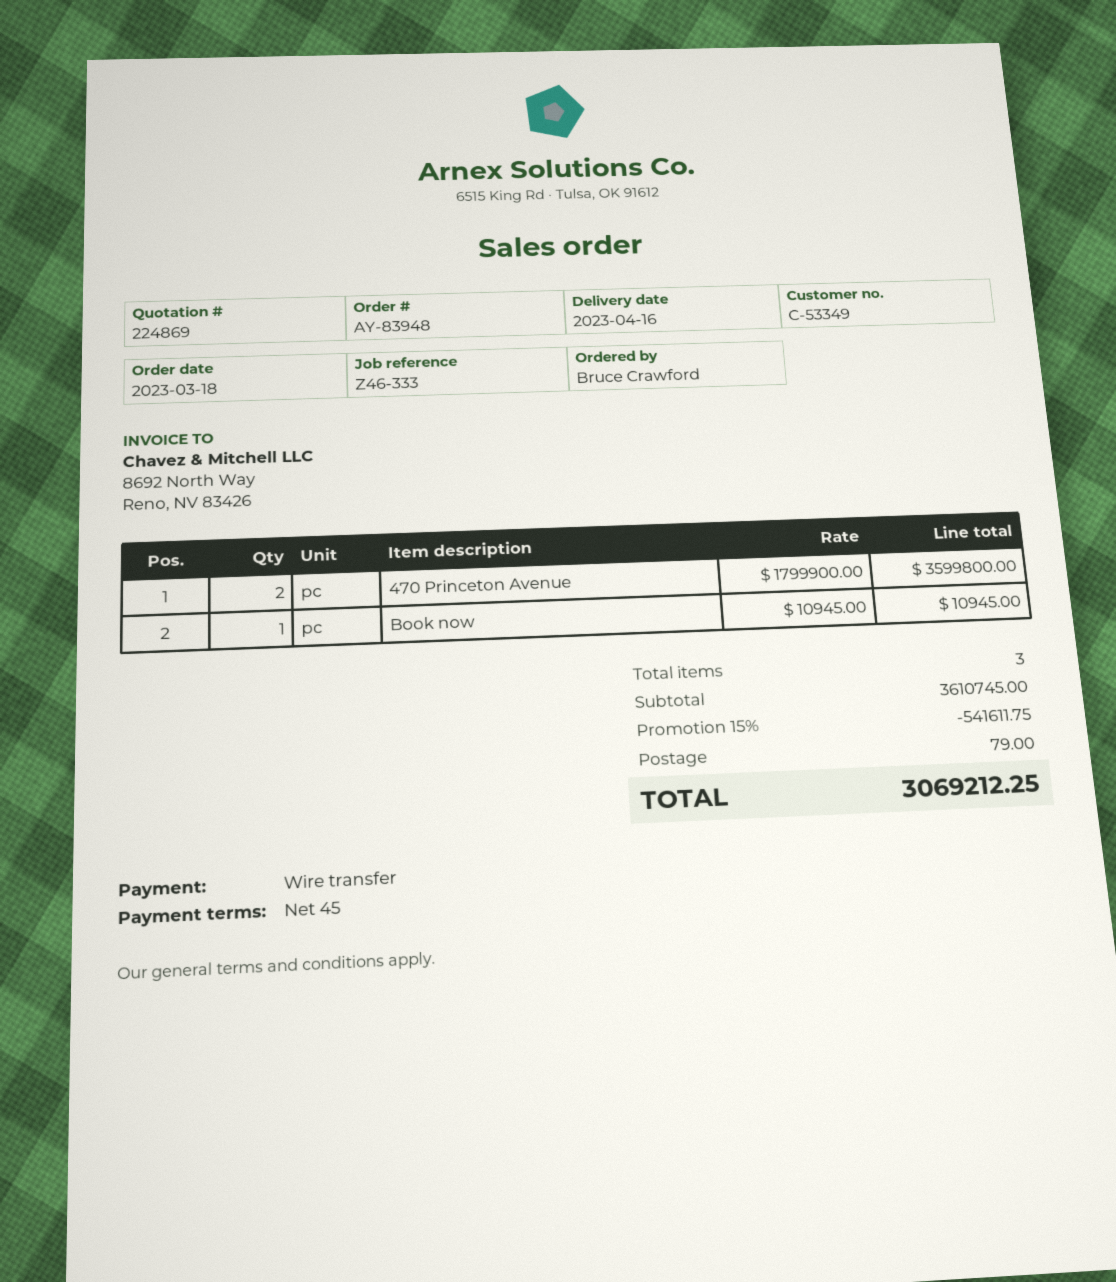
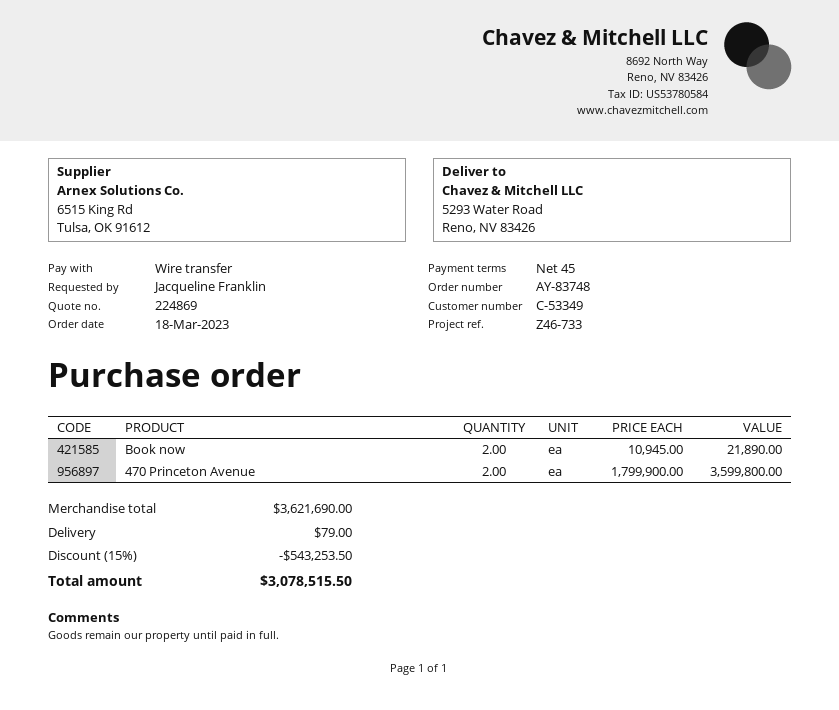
order number: AY-83948 -> AY-83748
reference: Z46-333 -> Z46-733
ordered by: Bruce Crawford -> Jacqueline Franklin
Book now: 1 x 10945.00 = 10945.00 -> 2 x 10945.00 = 21890.00
subtotal: 3610745.00 -> 3621690.00
discount: 15% = 541611.75 -> 15% = 543253.50
total: 3069212.25 -> 3078515.50

